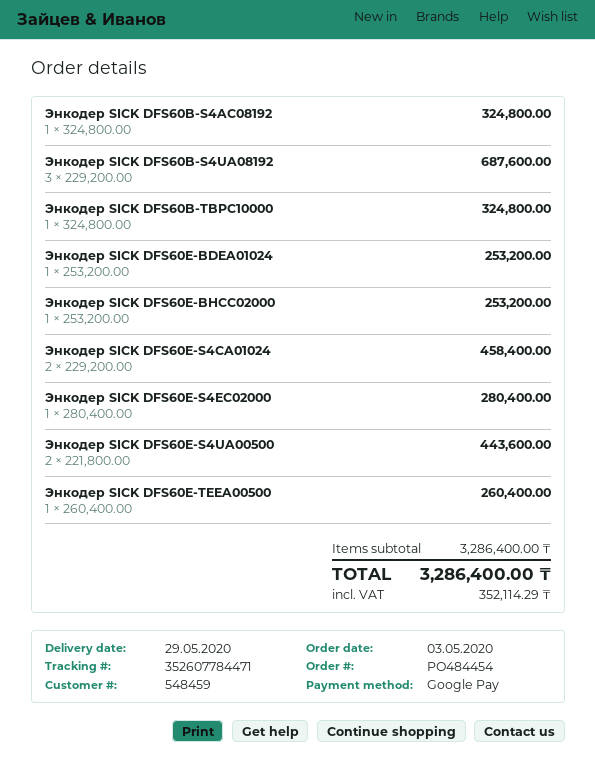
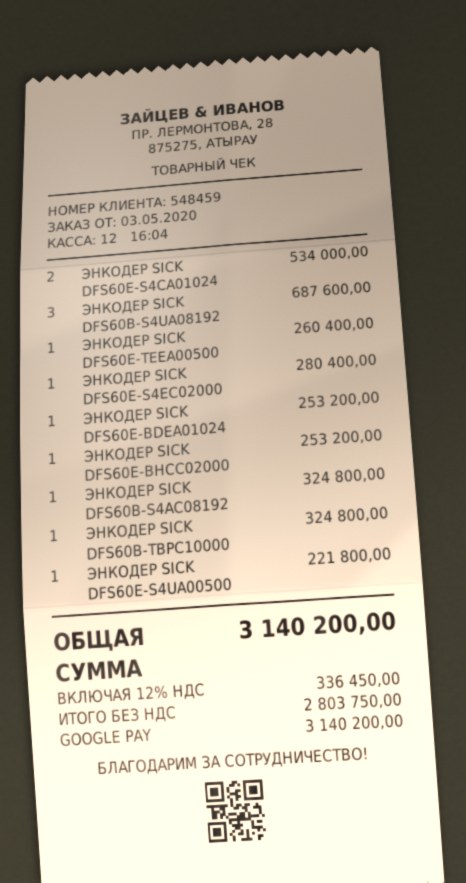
Энкодер SICK DFS60E-S4CA01024: 2 for 458400.00 -> 2 for 534000.00
Энкодер SICK DFS60E-S4UA00500: 2 for 443600.00 -> 1 for 221800.00
tax: 352114.29 -> 336450.00
total: 3286400.00 -> 3140200.00

